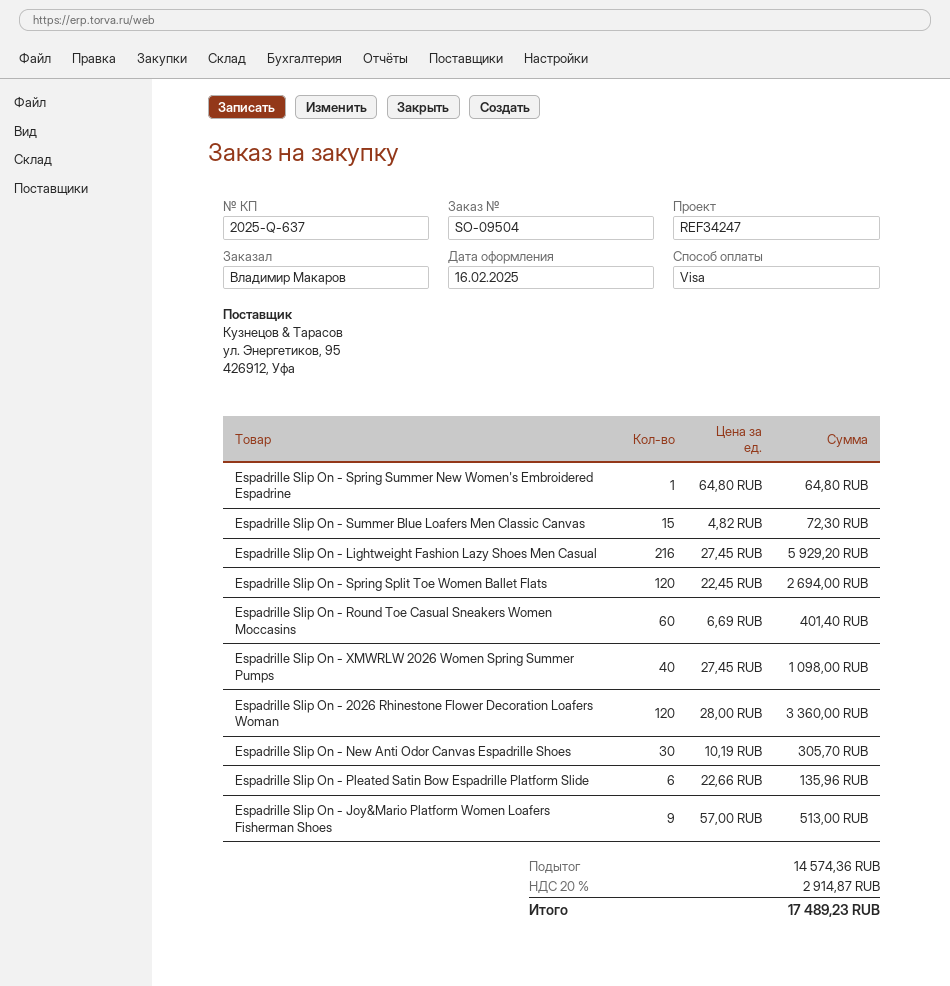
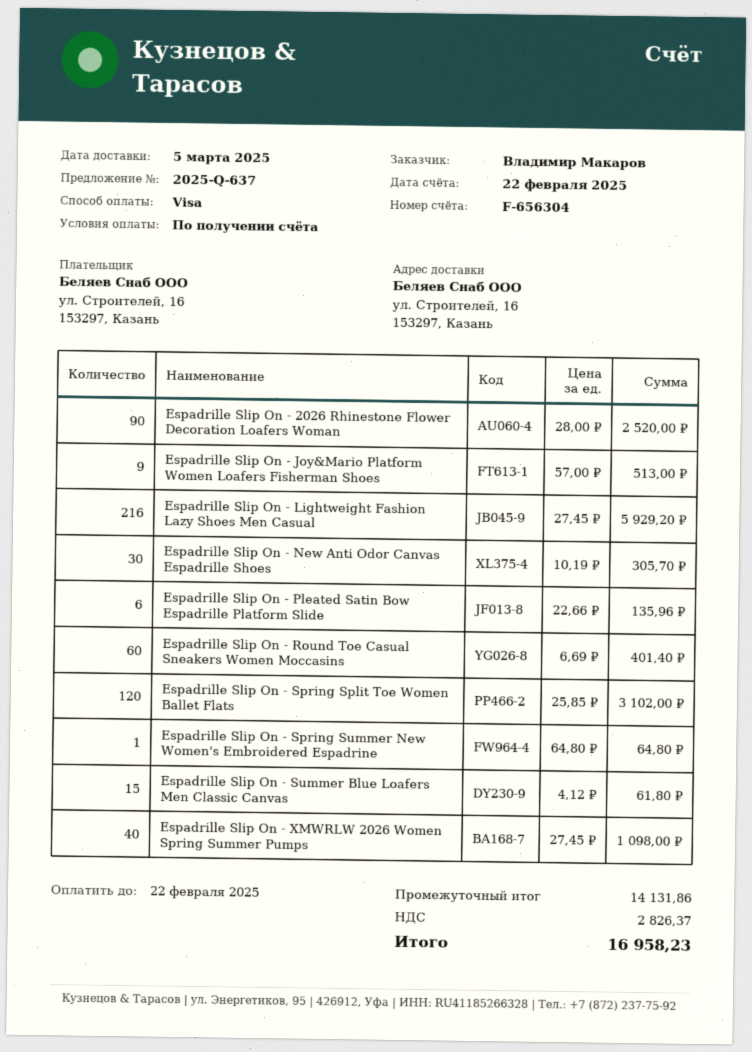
Espadrille Slip On - Summer Blue Loafers Men Classic Canvas: 15 x 4.82 = 72.30 -> 15 x 4.12 = 61.80
Espadrille Slip On - Spring Split Toe Women Ballet Flats: 120 x 22.45 = 2694.00 -> 120 x 25.85 = 3102.00
Espadrille Slip On - 2026 Rhinestone Flower Decoration Loafers Woman: 120 x 28.00 = 3360.00 -> 90 x 28.00 = 2520.00
subtotal: 14574.36 -> 14131.86
tax: 2914.87 -> 2826.37
total: 17489.23 -> 16958.23

